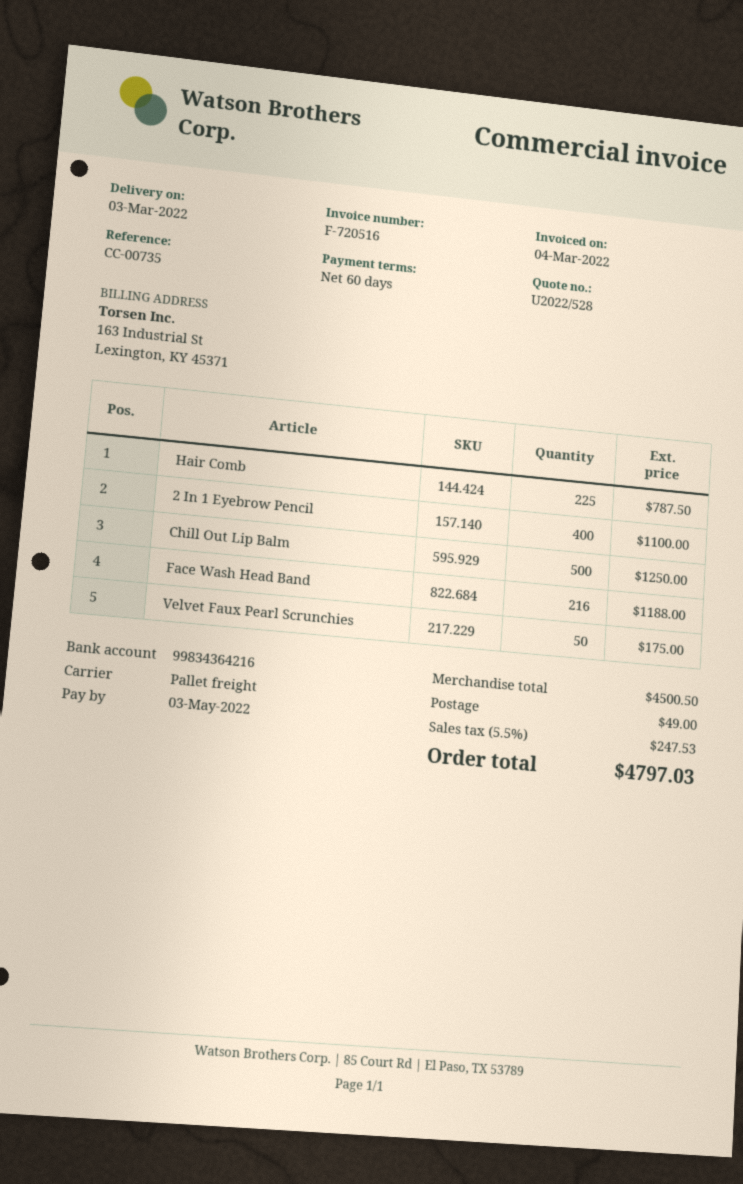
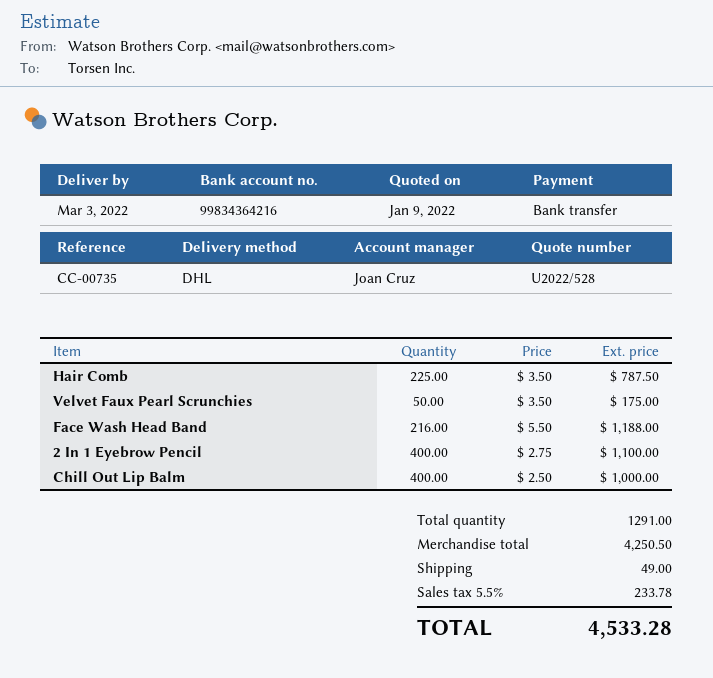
shipping method: pallet freight -> DHL
Chill Out Lip Balm: 500 for 1250.00 -> 400 for 1000.00
subtotal: 4500.50 -> 4250.50
tax: 5.5% = 247.53 -> 5.5% = 233.78
total: 4797.03 -> 4533.28

